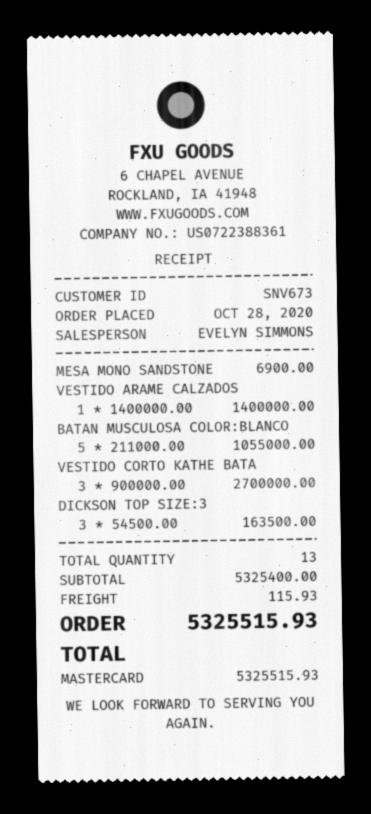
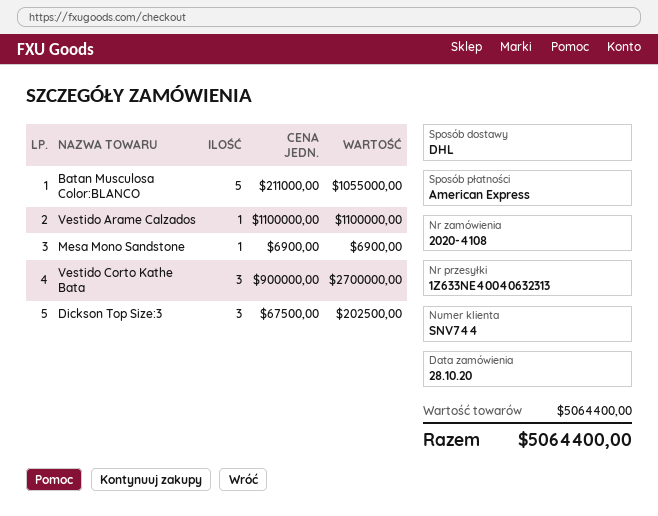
customer number: SNV673 -> SNV744
payment method: Mastercard -> American Express
VESTIDO ARAME CALZADOS: 1 x 1400000.00 = 1400000.00 -> 1 x 1100000.00 = 1100000.00
DICKSON TOP SIZE:3: 3 x 54500.00 = 163500.00 -> 3 x 67500.00 = 202500.00
subtotal: 5325400.00 -> 5064400.00
shipping: 115.93 -> none
total: 5325515.93 -> 5064400.00

